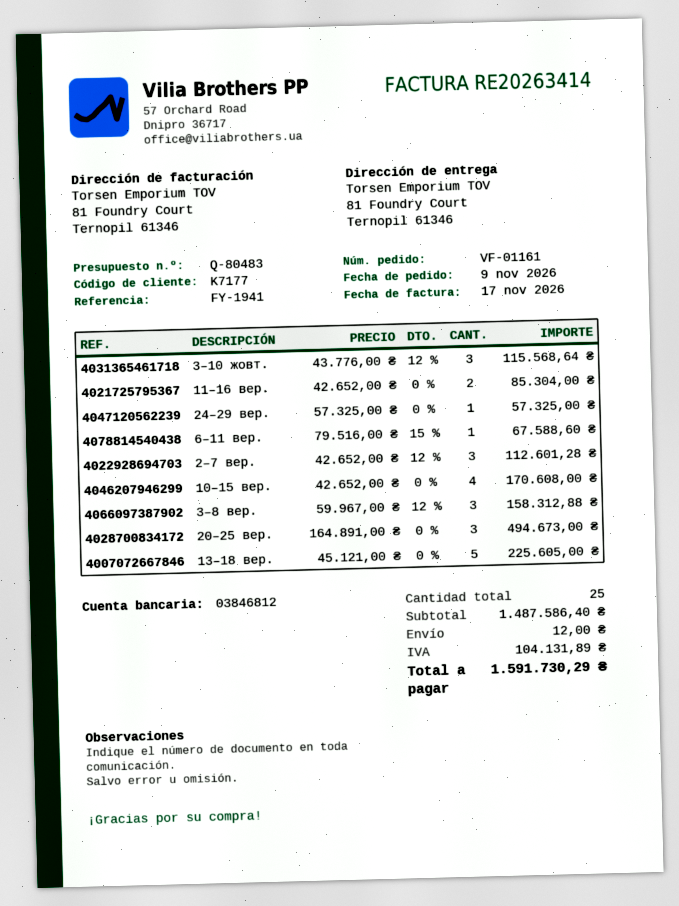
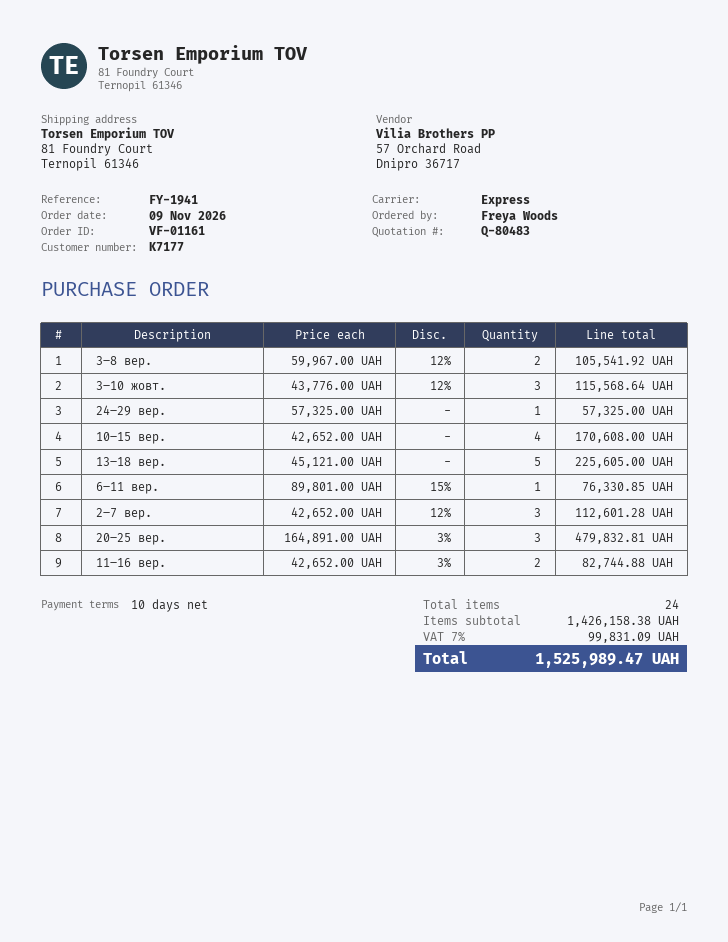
11–16 вер.: 2 x 42652.00 = 85304.00 -> 2 x 42652.00 - 3% = 82744.88
6–11 вер.: 1 x 79516.00 - 15% = 67588.60 -> 1 x 89801.00 - 15% = 76330.85
3–8 вер.: 3 x 59967.00 - 12% = 158312.88 -> 2 x 59967.00 - 12% = 105541.92
20–25 вер.: 3 x 164891.00 = 494673.00 -> 3 x 164891.00 - 3% = 479832.81
total quantity: 25 -> 24
subtotal: 1487586.40 -> 1426158.38
shipping: 12.00 -> none
tax: 104131.89 -> 99831.09
total: 1591730.29 -> 1525989.47

